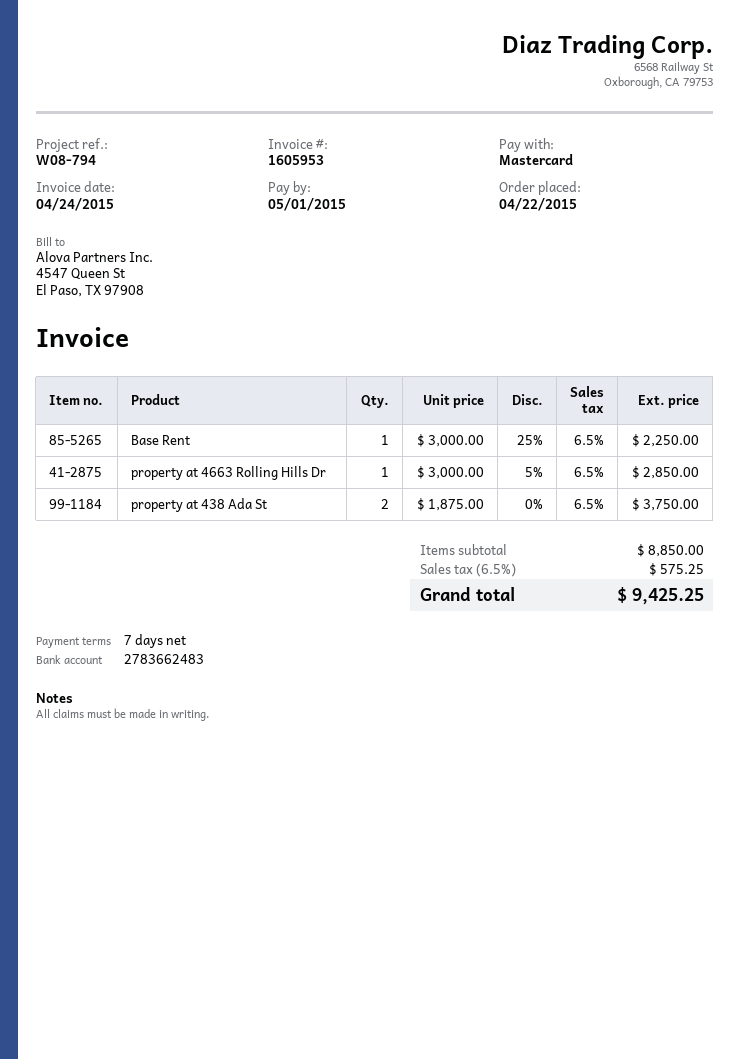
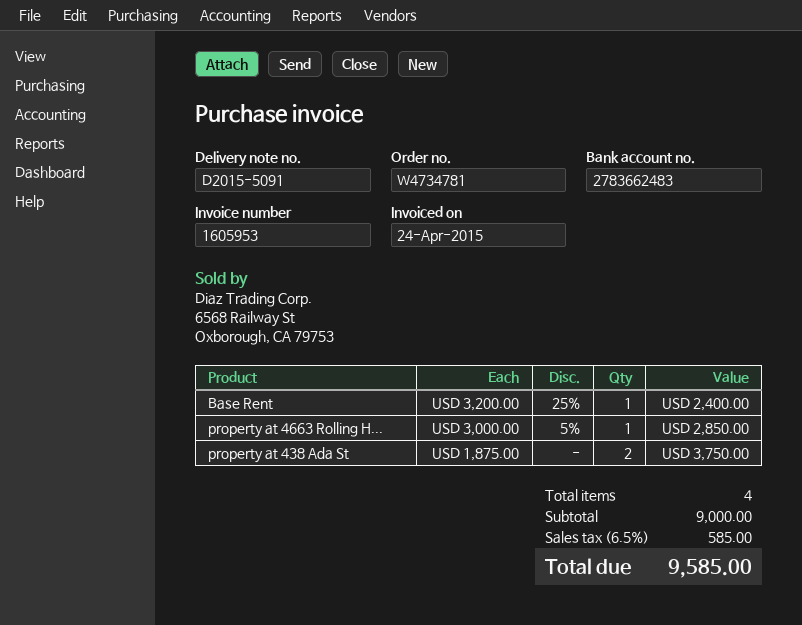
Base Rent: 1 x 3000.00 - 25% = 2250.00 -> 1 x 3200.00 - 25% = 2400.00
subtotal: 8850.00 -> 9000.00
tax: 6.5% = 575.25 -> 6.5% = 585.00
total: 9425.25 -> 9585.00

